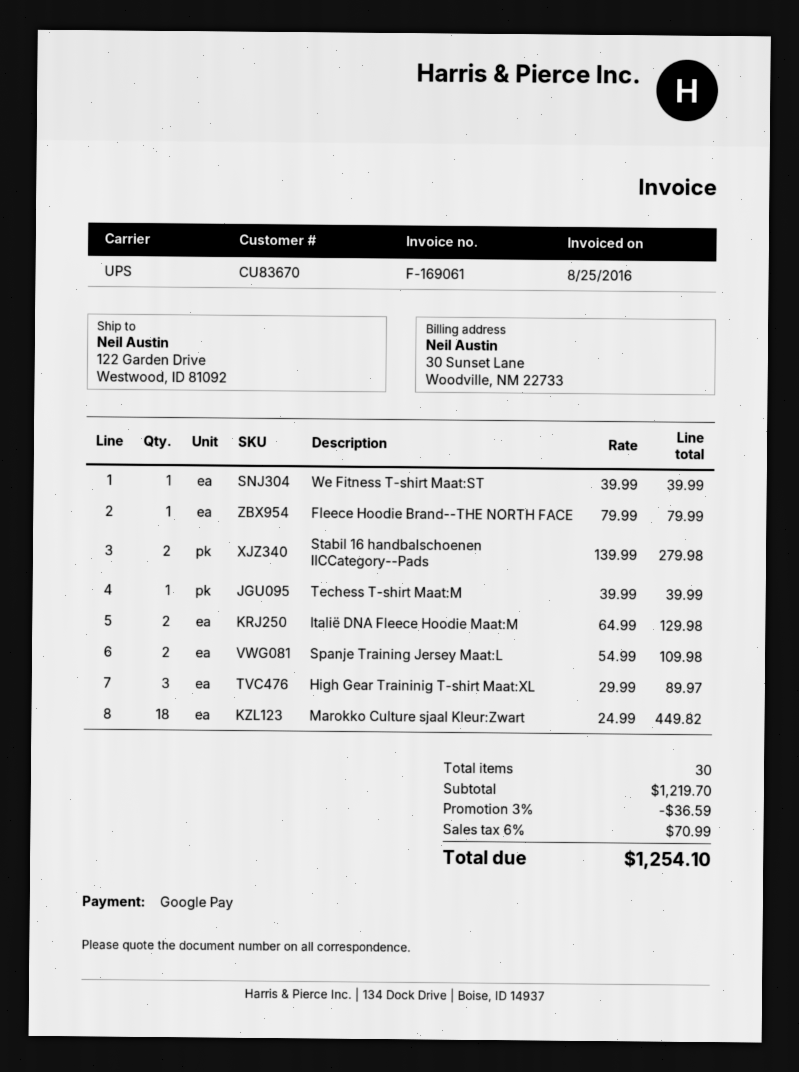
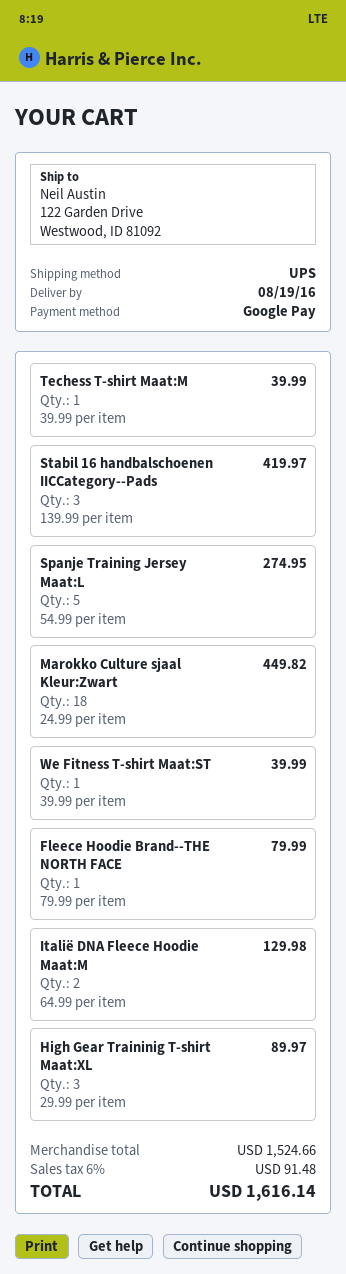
Stabil 16 handbalschoenen IICCategory--Pads: 2 x 139.99 = 279.98 -> 3 x 139.99 = 419.97
Spanje Training Jersey Maat:L: 2 x 54.99 = 109.98 -> 5 x 54.99 = 274.95
subtotal: 1219.70 -> 1524.66
discount: 3% = 36.59 -> none
tax: 6% = 70.99 -> 6% = 91.48
total: 1254.10 -> 1616.14

